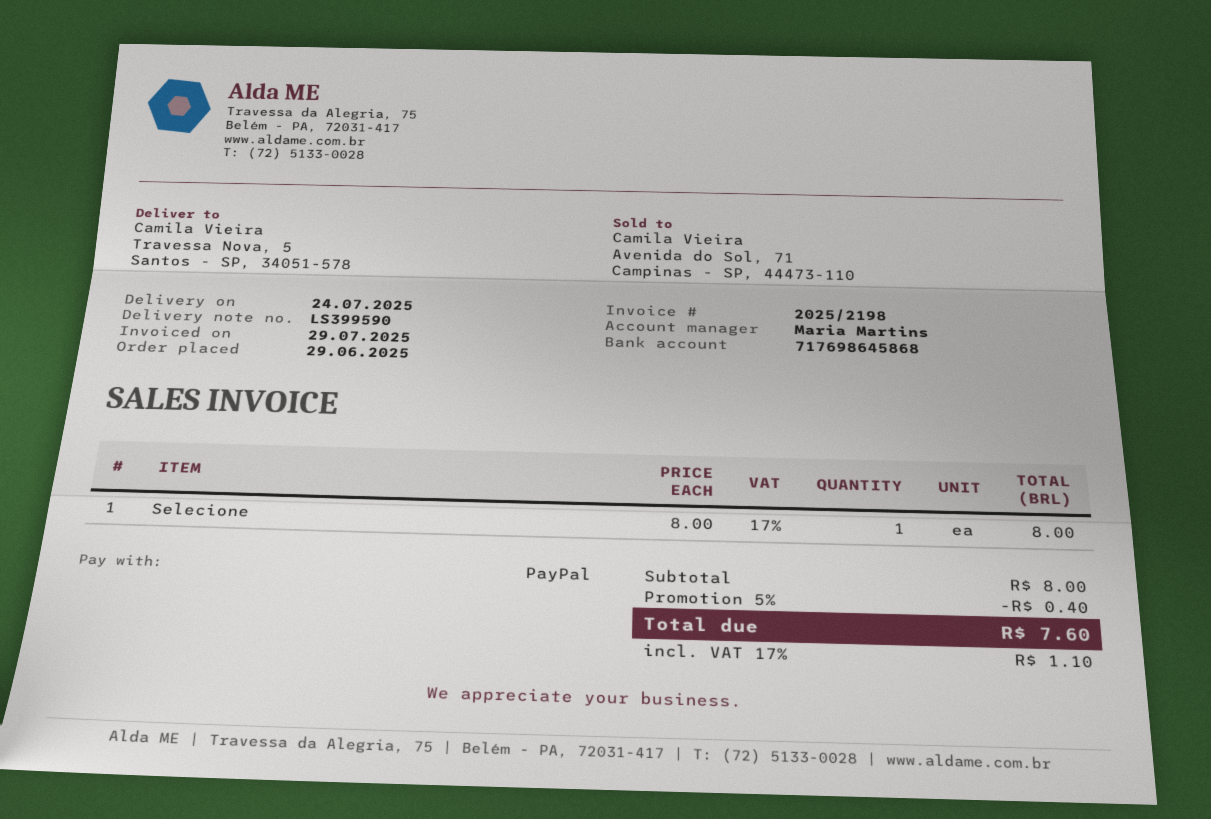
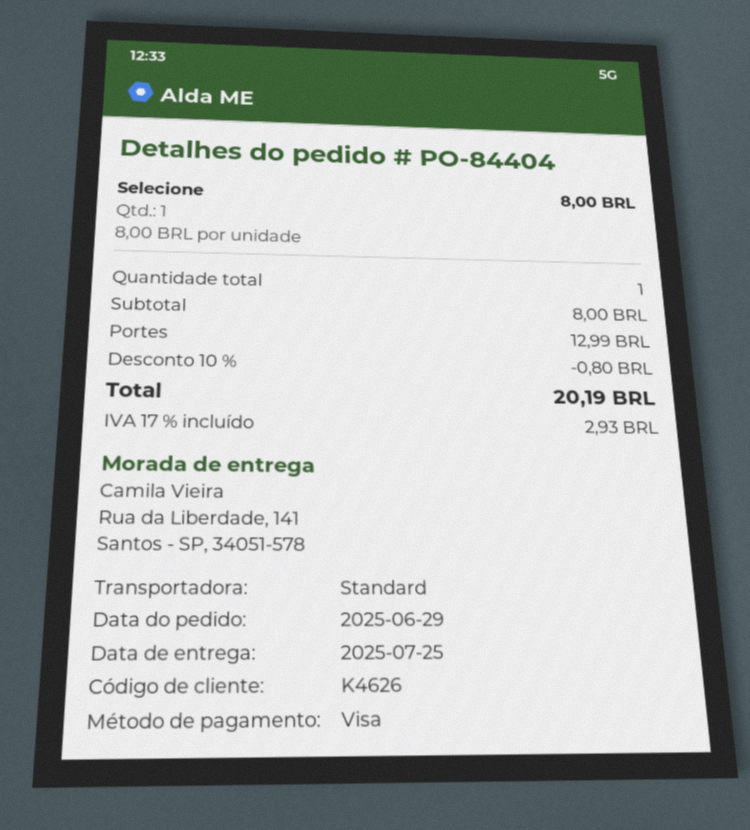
delivery date: 2025-07-24 -> 2025-07-25
payment method: PayPal -> Visa
ship to: Travessa Nova, 5, Santos - SP, 34051-578 -> Rua da Liberdade, 141, Santos - SP, 34051-578
discount: 5% = 0.40 -> 10% = 0.80
shipping: none -> 12.99
tax: 17% = 1.10 -> 17% = 2.93
total: 7.60 -> 20.19

